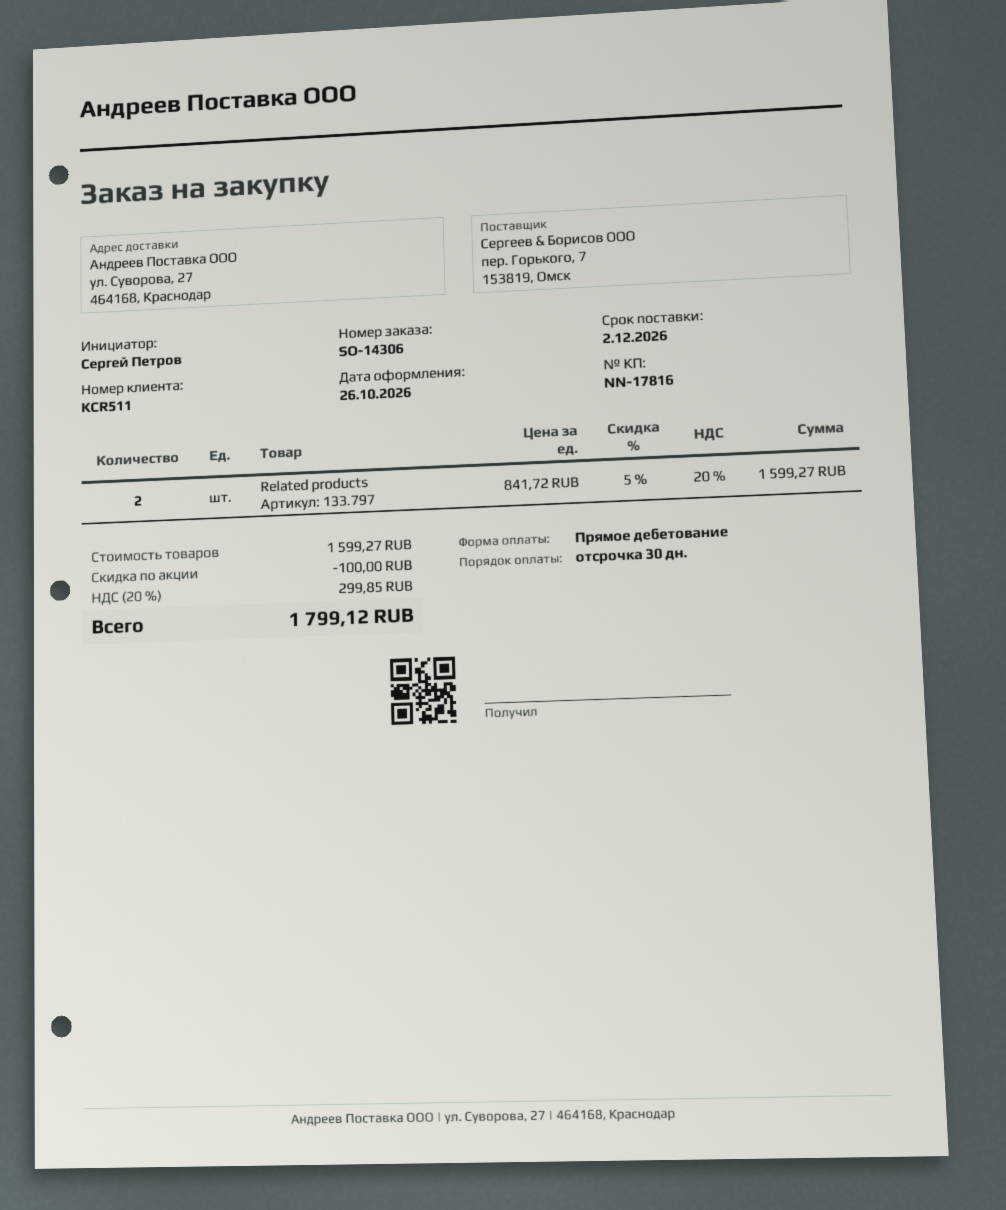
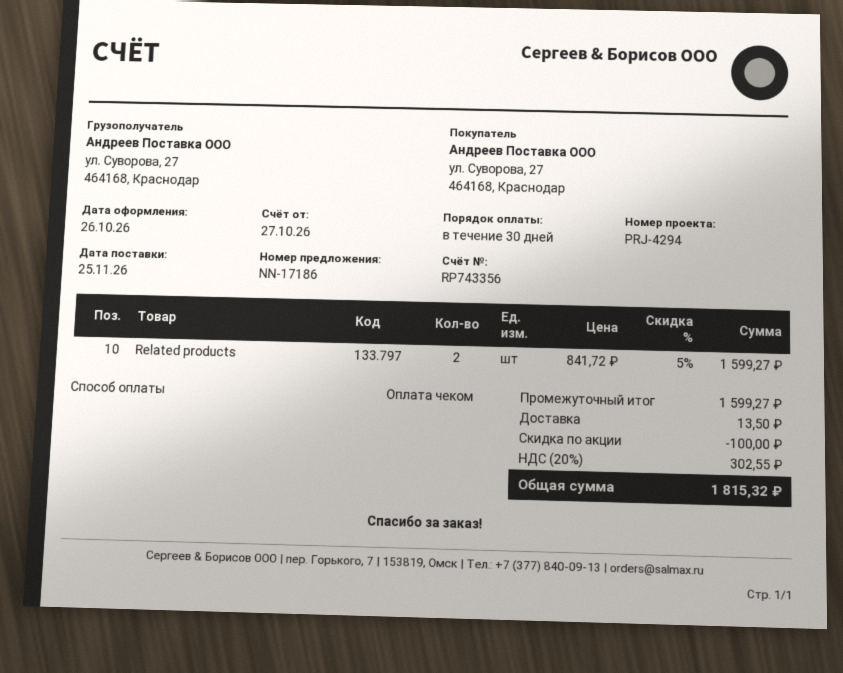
quote number: NN-17816 -> NN-17186
delivery date: 2026-12-02 -> 2026-11-25
payment method: direct debit -> cheque
shipping: none -> 13.50
tax: 20% = 299.85 -> 20% = 302.55
total: 1799.12 -> 1815.32

